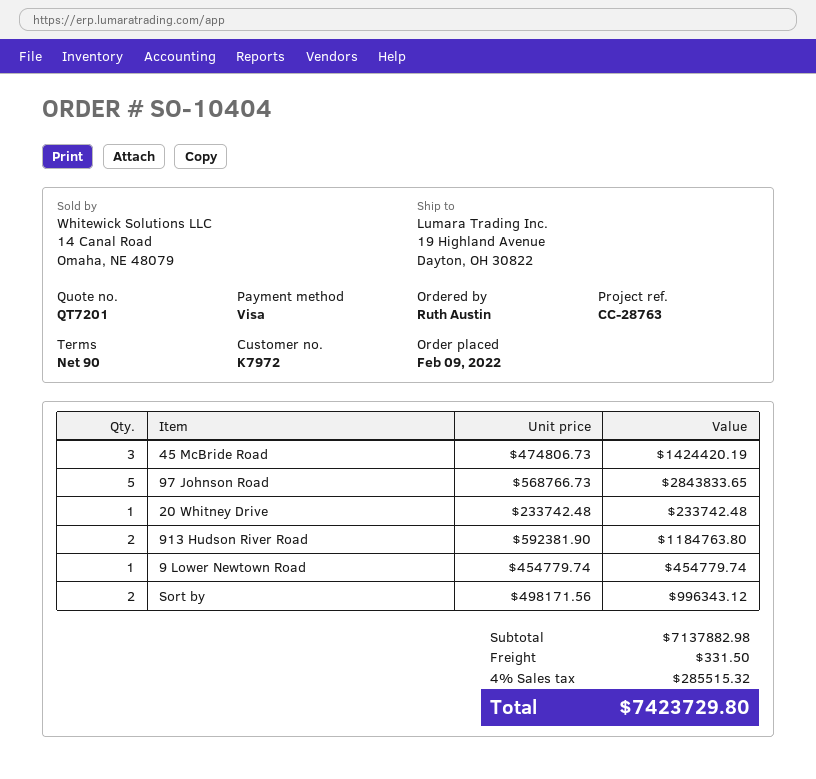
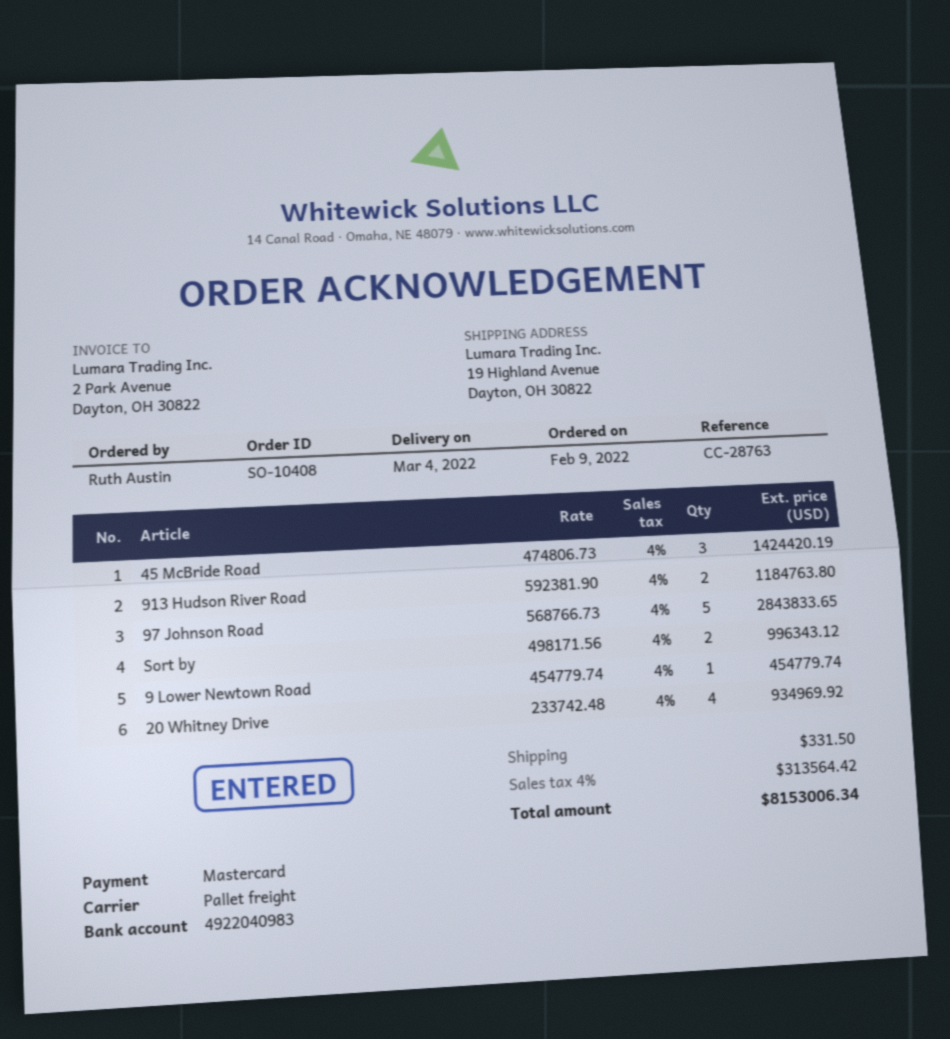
order number: SO-10404 -> SO-10408
payment method: Visa -> Mastercard
20 Whitney Drive: 1 x 233742.48 = 233742.48 -> 4 x 233742.48 = 934969.92
tax: 4% = 285515.32 -> 4% = 313564.42
total: 7423729.80 -> 8153006.34

